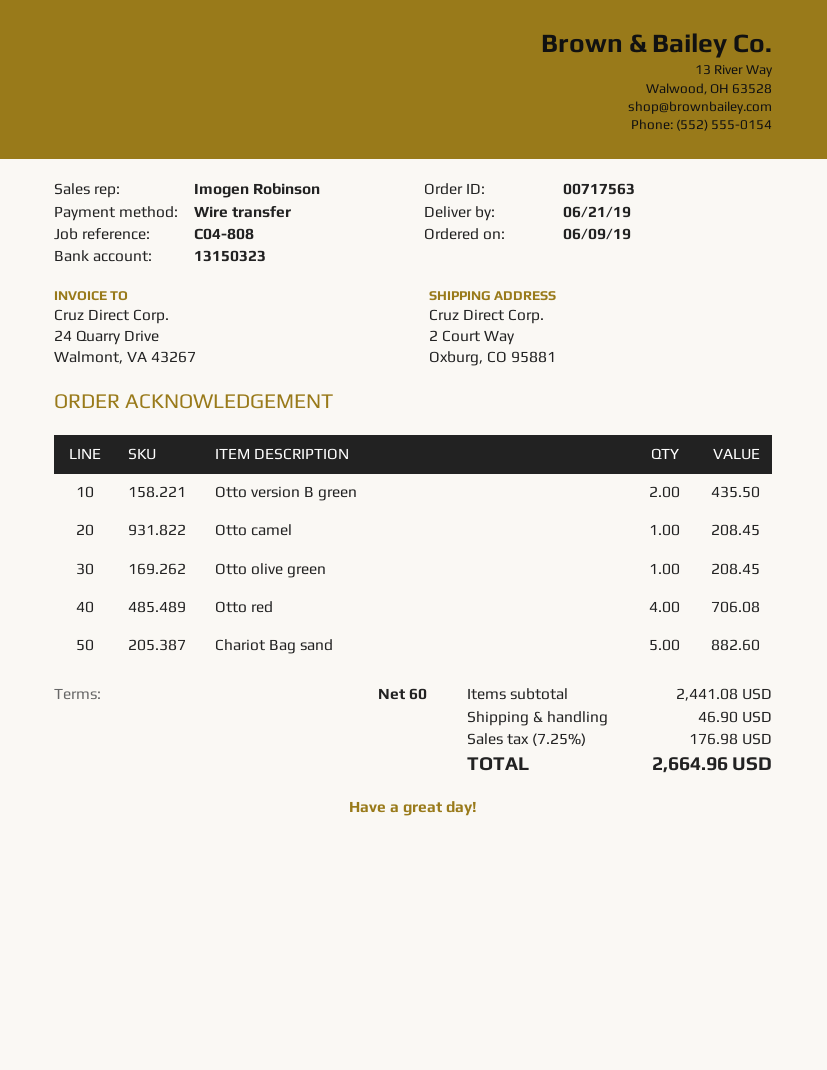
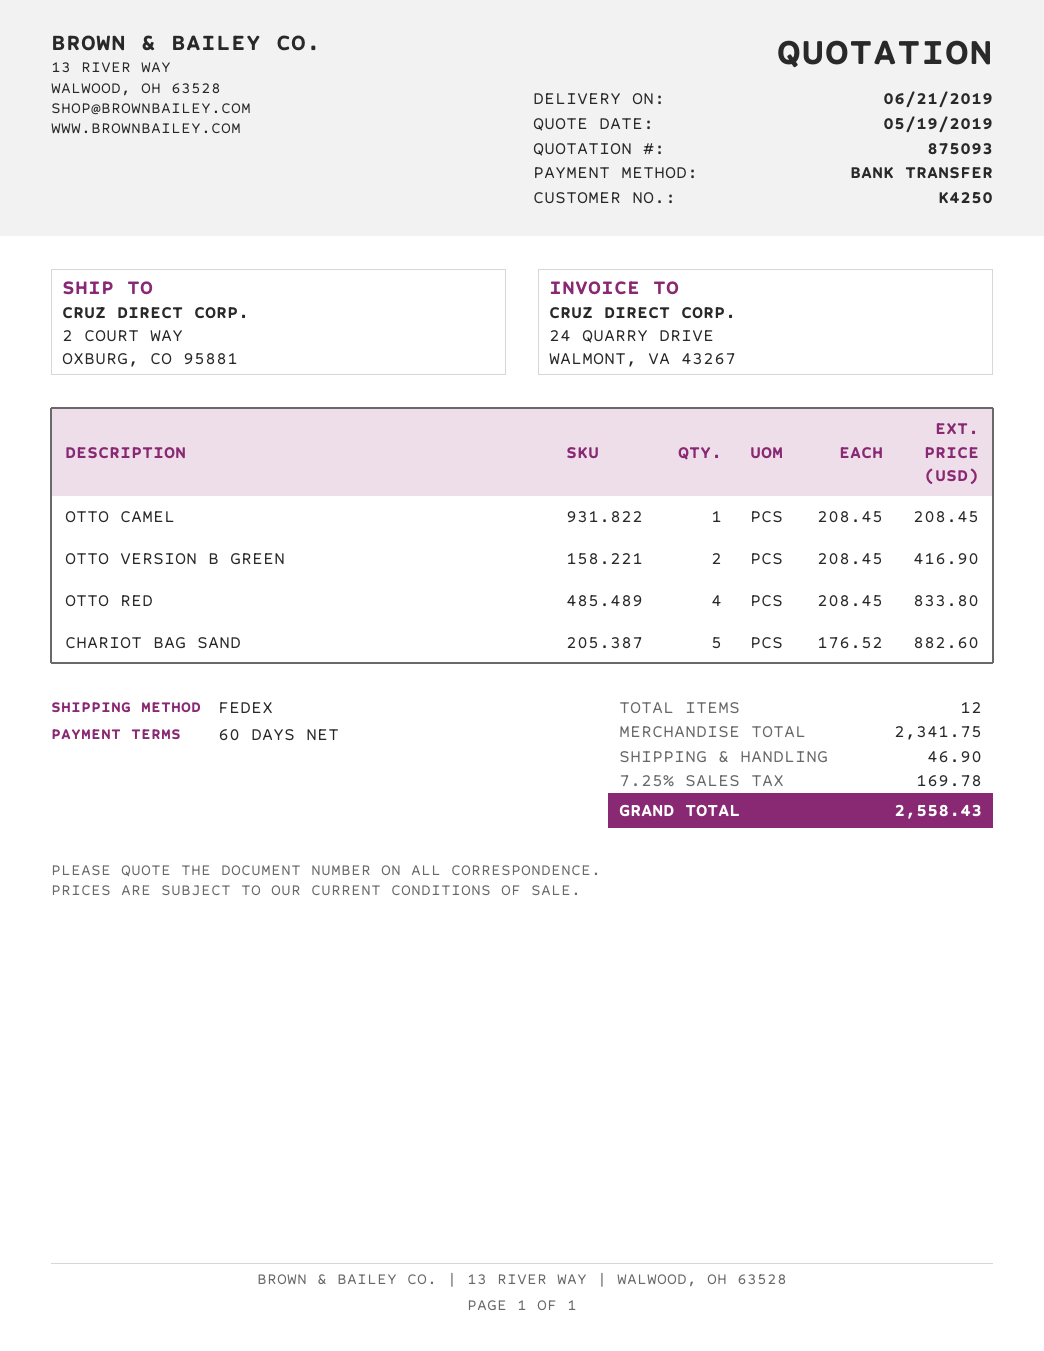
Otto version B green: 2 for 435.50 -> 2 for 416.90
Otto olive green: 1 for 208.45 -> none
Otto red: 4 for 706.08 -> 4 for 833.80
subtotal: 2441.08 -> 2341.75
tax: 7.25% = 176.98 -> 7.25% = 169.78
total: 2664.96 -> 2558.43

